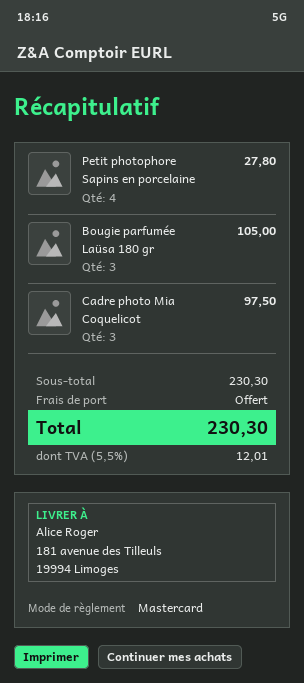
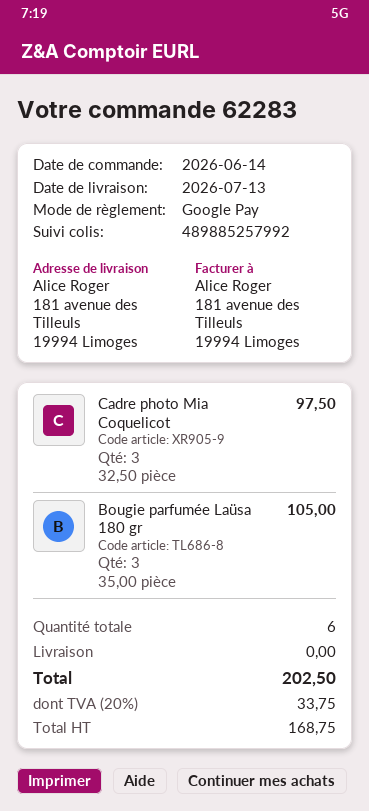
payment method: Mastercard -> Google Pay
Petit photophore Sapins en porcelaine: 4 for 27.80 -> none
tax: 5.5% = 12.01 -> 20% = 33.75
total: 230.30 -> 202.50

